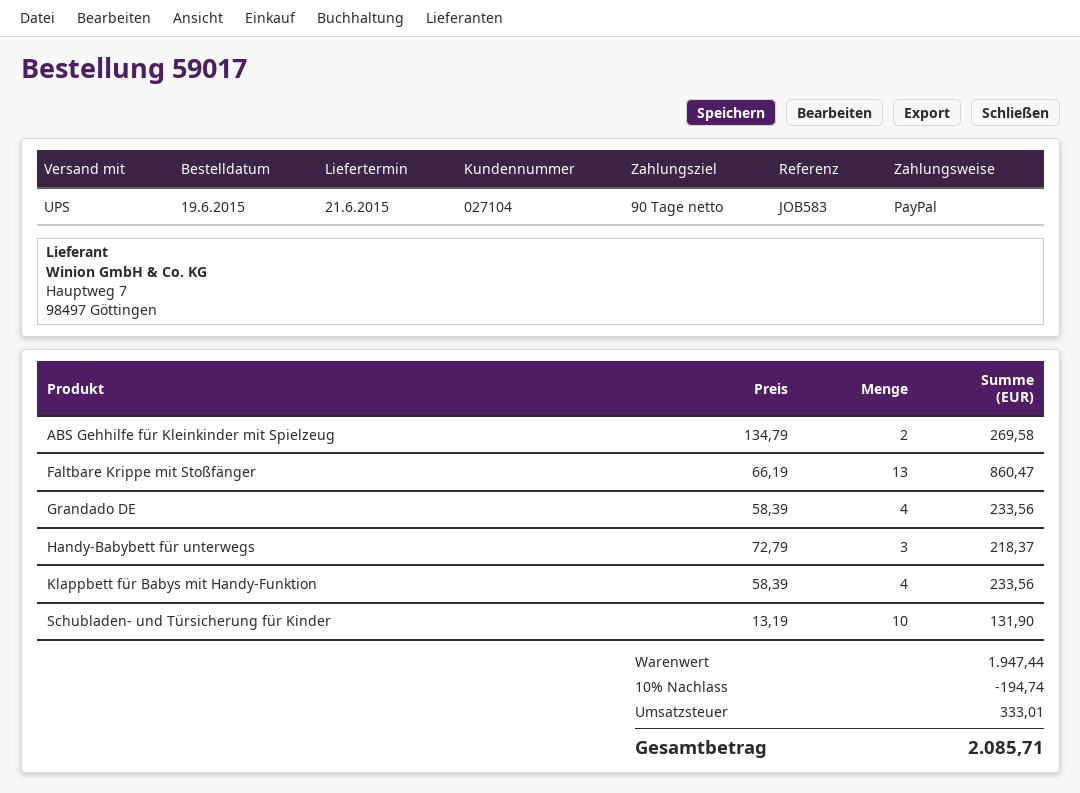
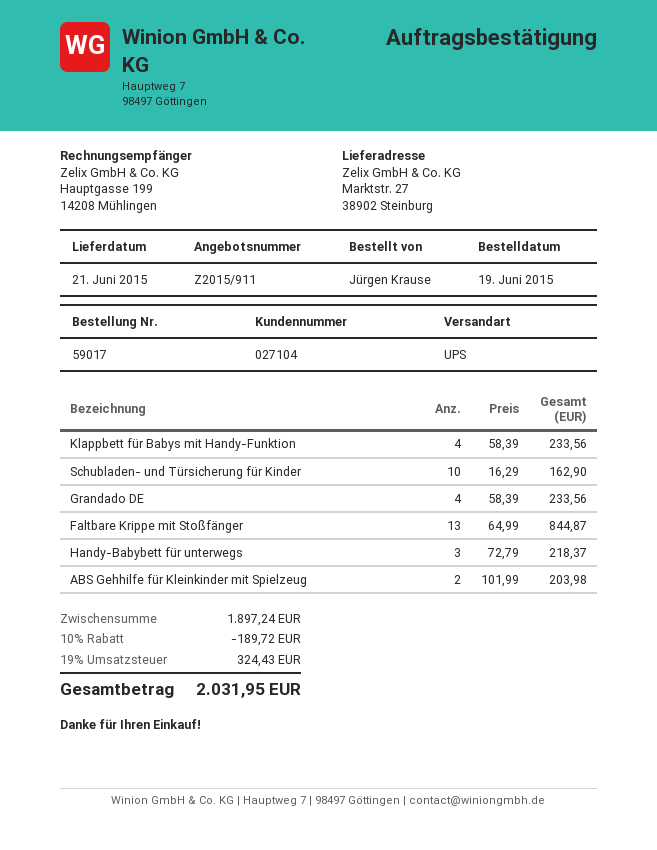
ABS Gehhilfe für Kleinkinder mit Spielzeug: 2 x 134.79 = 269.58 -> 2 x 101.99 = 203.98
Faltbare Krippe mit Stoßfänger: 13 x 66.19 = 860.47 -> 13 x 64.99 = 844.87
Schubladen- und Türsicherung für Kinder: 10 x 13.19 = 131.90 -> 10 x 16.29 = 162.90
subtotal: 1947.44 -> 1897.24
discount: 10% = 194.74 -> 10% = 189.72
tax: 333.01 -> 324.43
total: 2085.71 -> 2031.95

